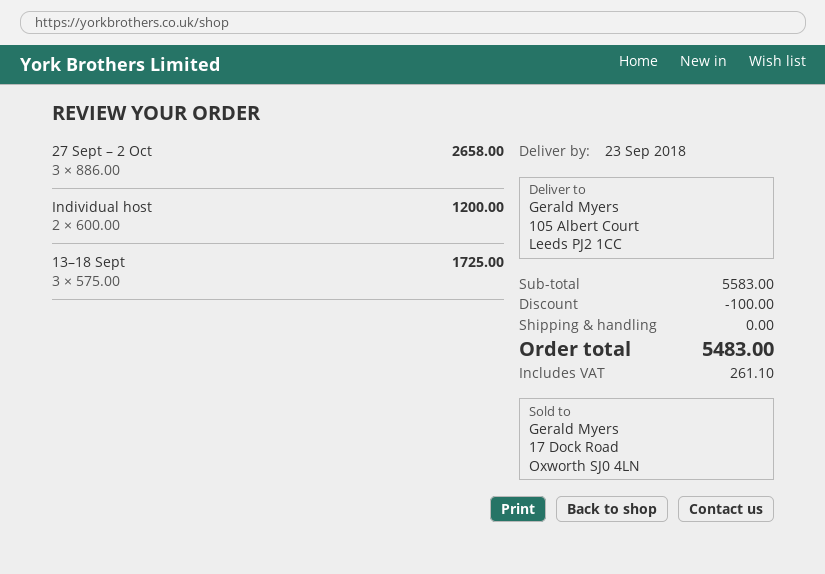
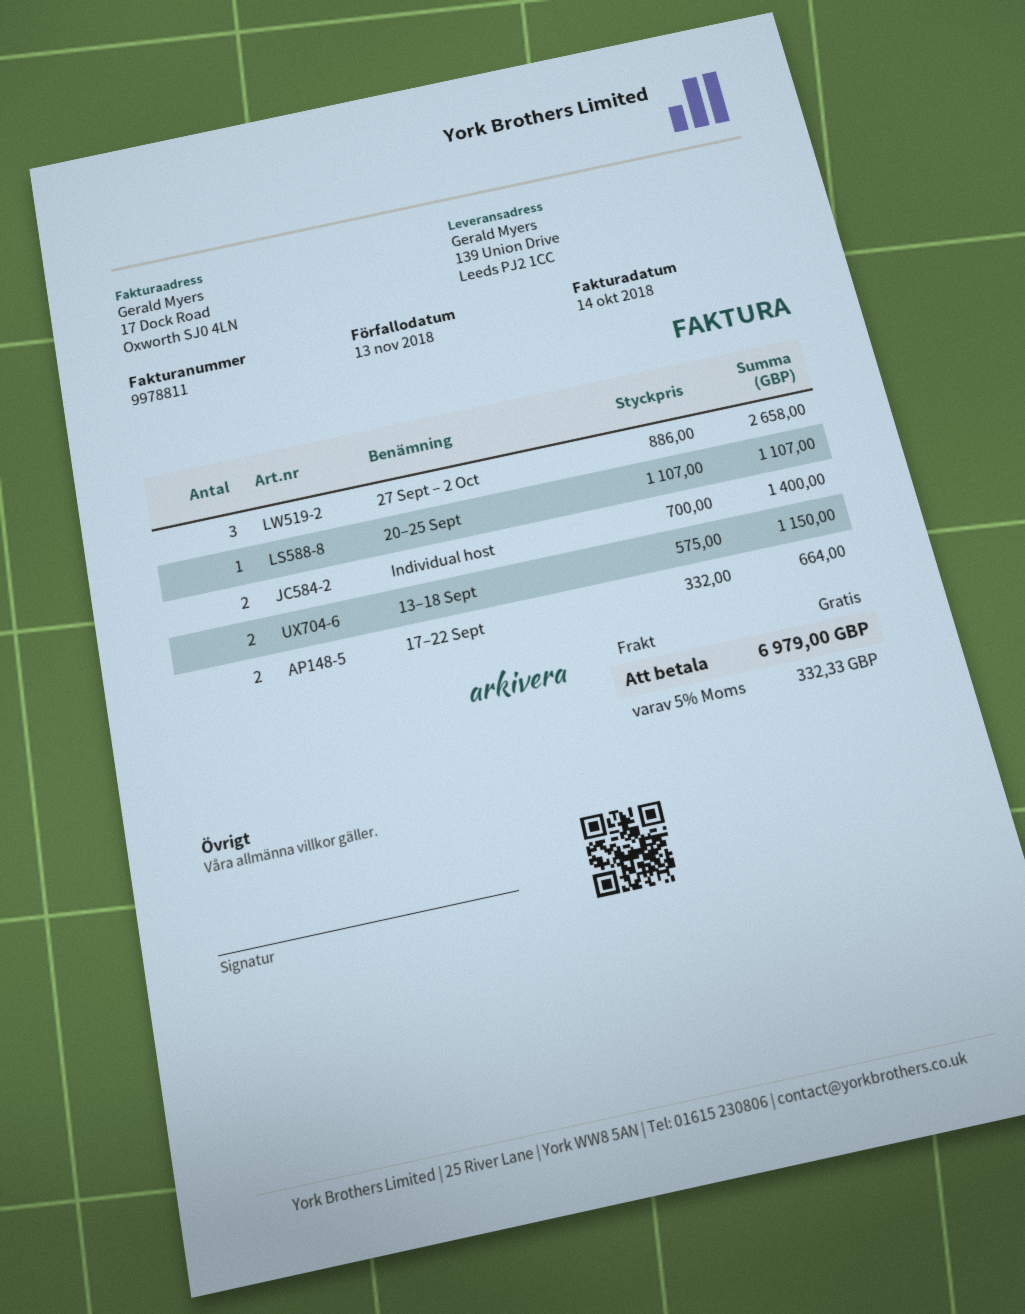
ship to: 105 Albert Court, Leeds PJ2 1CC -> 139 Union Drive, Leeds PJ2 1CC
Individual host: 2 x 600.00 = 1200.00 -> 2 x 700.00 = 1400.00
13–18 Sept: 3 x 575.00 = 1725.00 -> 2 x 575.00 = 1150.00
20–25 Sept: none -> 1 x 1107.00 = 1107.00
17–22 Sept: none -> 2 x 332.00 = 664.00
discount: 100.00 -> none
tax: 261.10 -> 332.33
total: 5483.00 -> 6979.00

